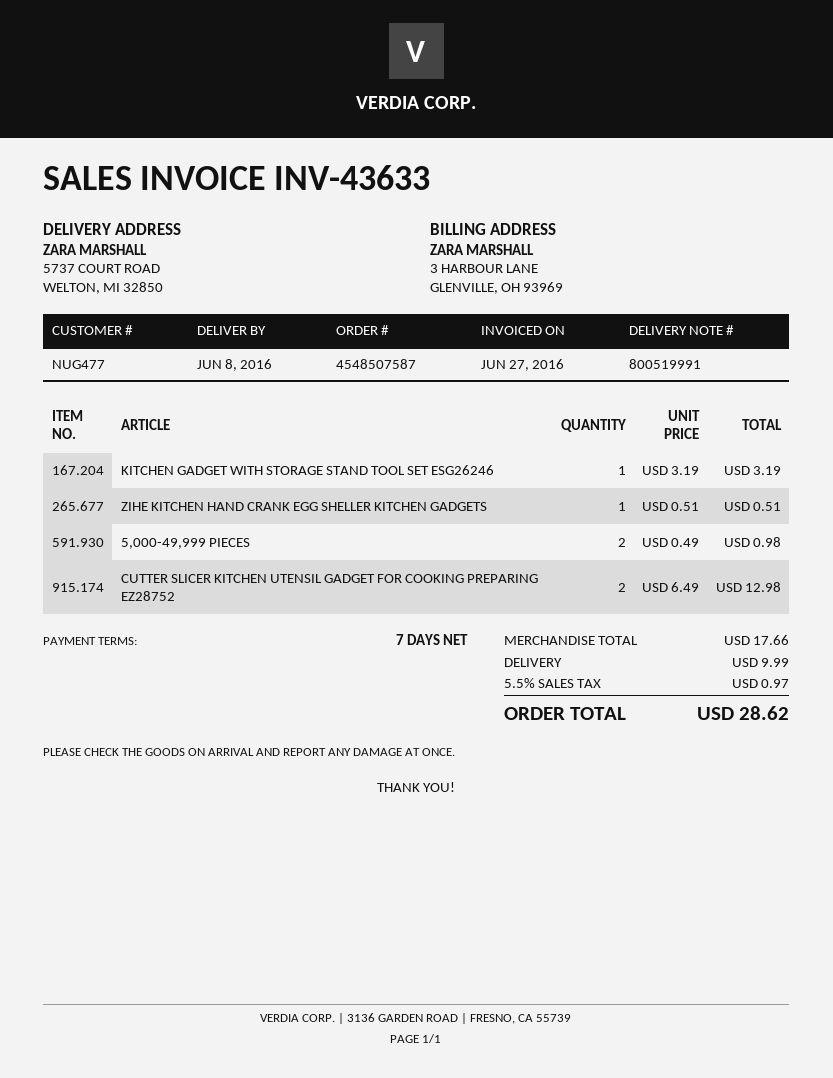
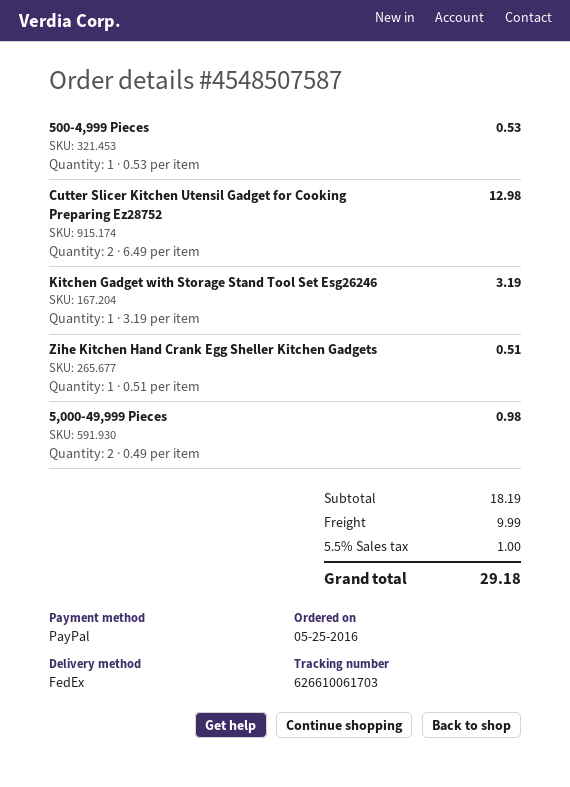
500-4,999 Pieces: none -> 1 x 0.53 = 0.53
subtotal: 17.66 -> 18.19
tax: 5.5% = 0.97 -> 5.5% = 1.00
total: 28.62 -> 29.18

